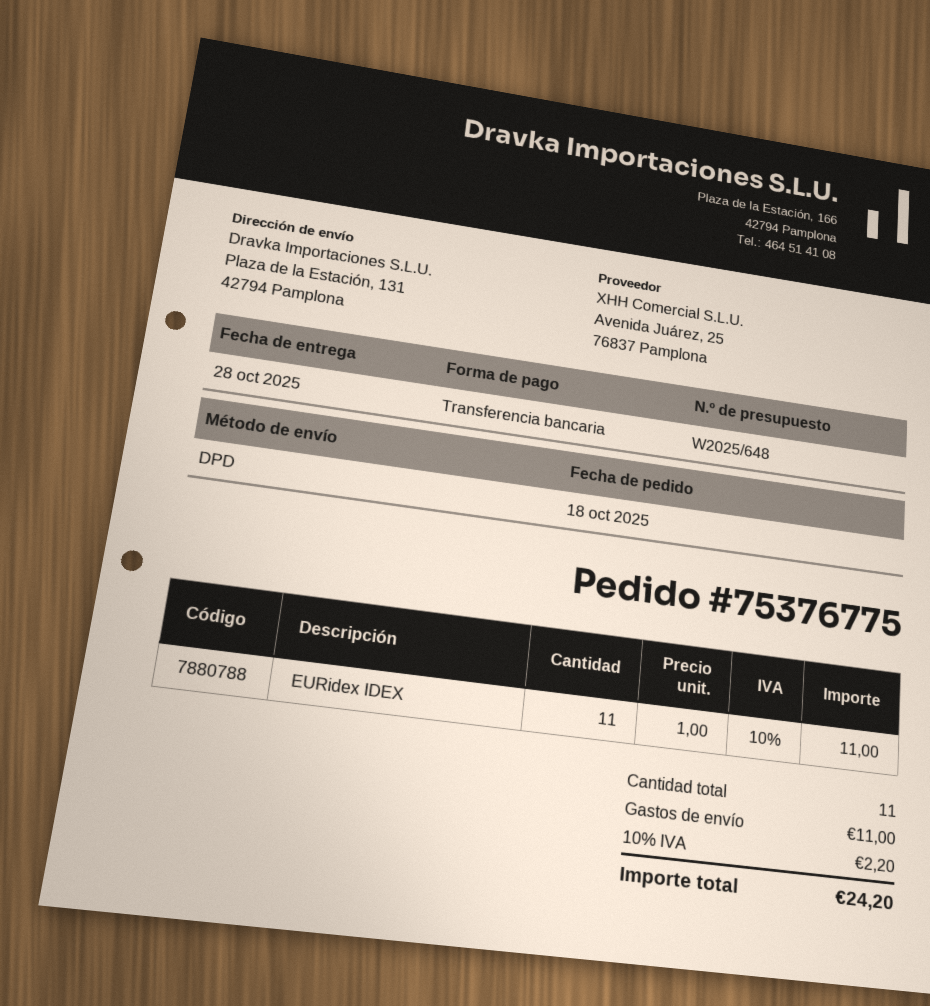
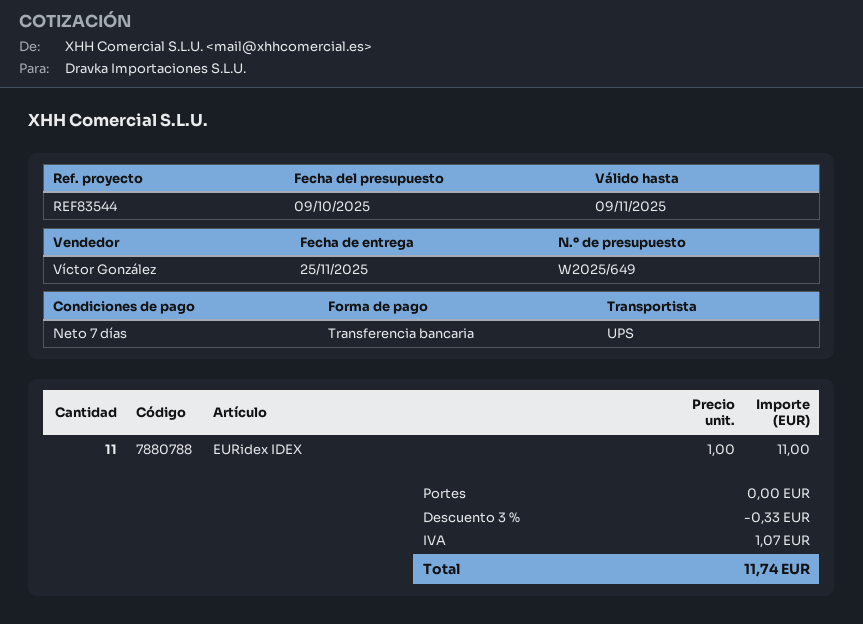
quote number: W2025/648 -> W2025/649
delivery date: 2025-10-28 -> 2025-11-25
shipping method: DPD -> UPS
discount: none -> 3% = 0.33
shipping: 11.00 -> 0.00
tax: 2.20 -> 1.07
total: 24.20 -> 11.74

